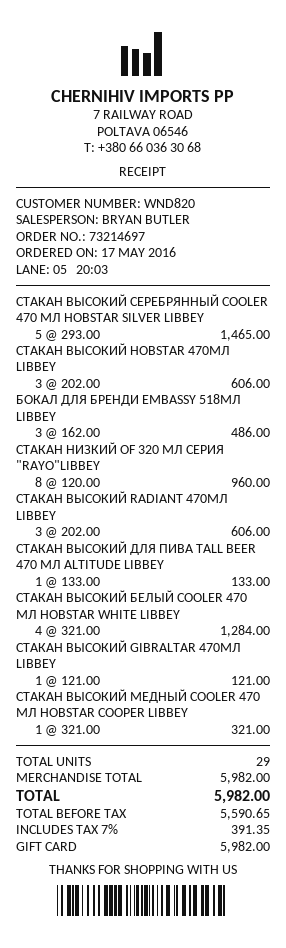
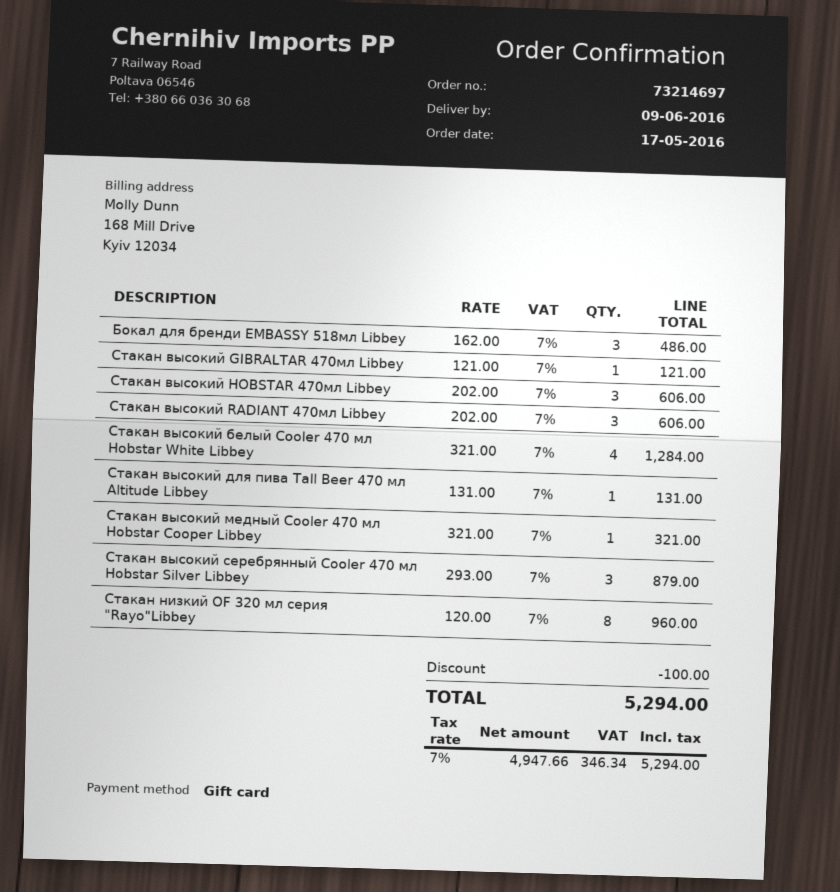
СТАКАН ВЫСОКИЙ СЕРЕБРЯННЫЙ COOLER 470 МЛ HOBSTAR SILVER LIBBEY: 5 x 293.00 = 1465.00 -> 3 x 293.00 = 879.00
СТАКАН ВЫСОКИЙ ДЛЯ ПИВА TALL BEER 470 МЛ ALTITUDE LIBBEY: 1 x 133.00 = 133.00 -> 1 x 131.00 = 131.00
discount: none -> 100.00
net: 5590.65 -> 4947.66
tax: 7% = 391.35 -> 7% = 346.34
total: 5982.00 -> 5294.00

